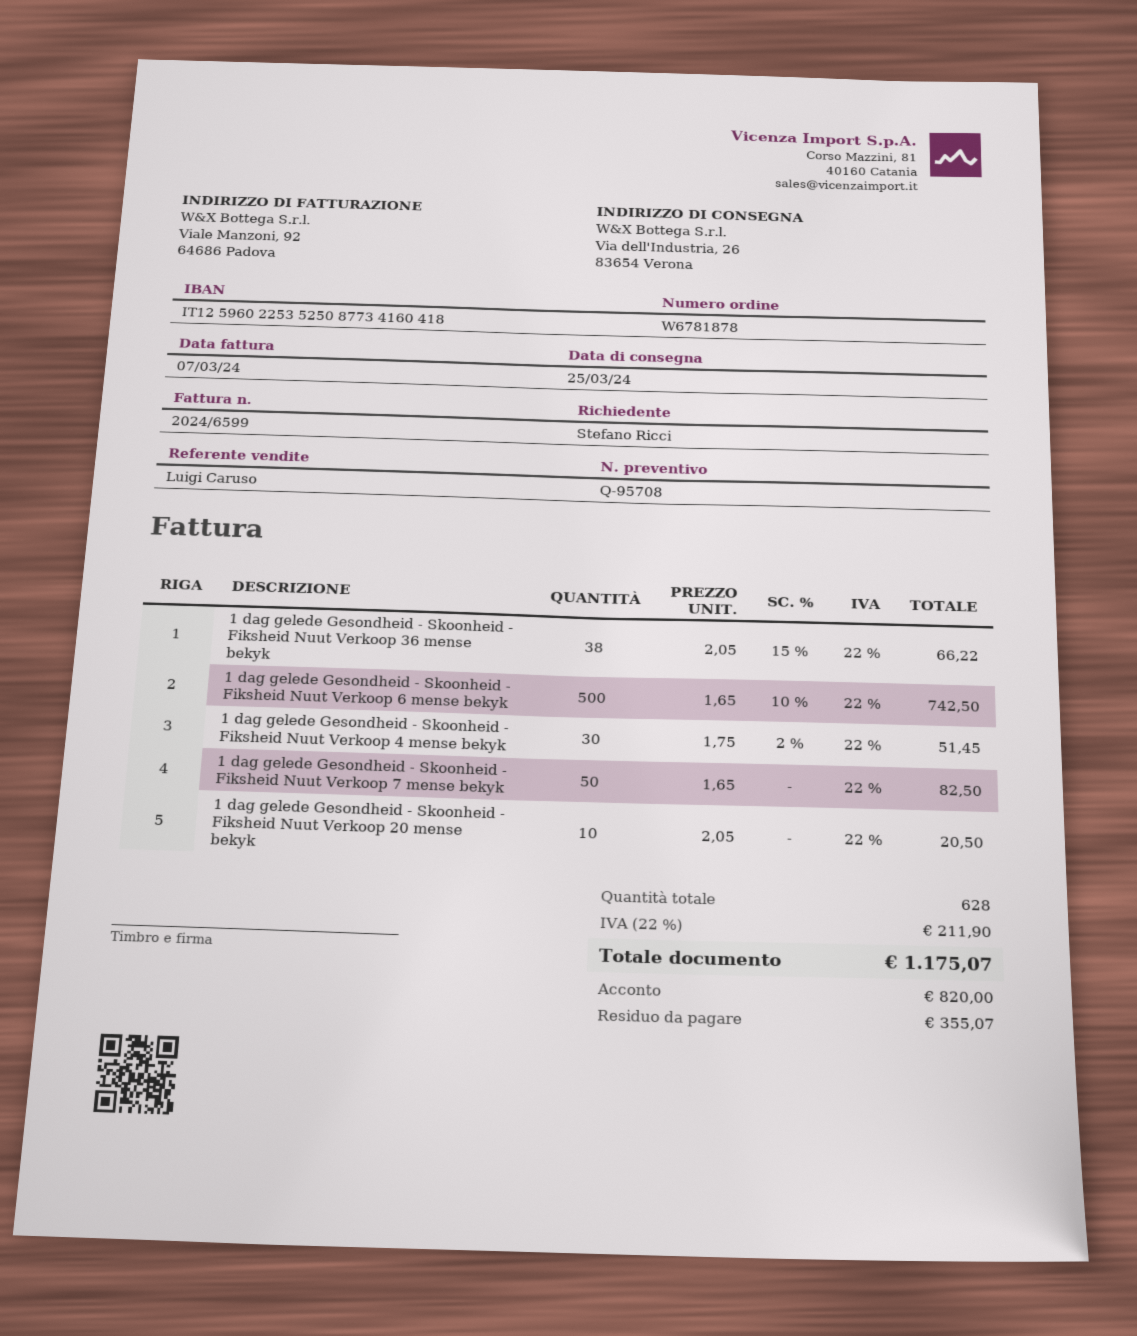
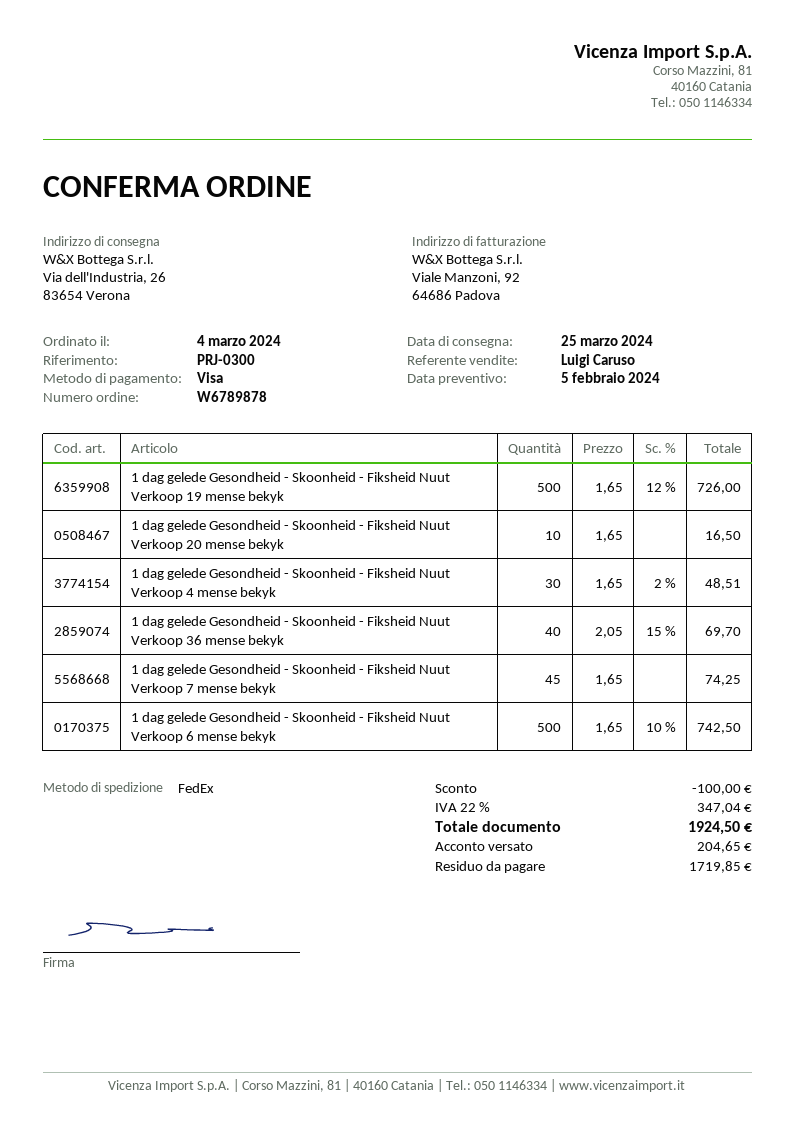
order number: W6781878 -> W6789878
1 dag gelede Gesondheid - Skoonheid - Fiksheid Nuut Verkoop 36 mense bekyk: 38 x 2.05 - 15% = 66.22 -> 40 x 2.05 - 15% = 69.70
1 dag gelede Gesondheid - Skoonheid - Fiksheid Nuut Verkoop 4 mense bekyk: 30 x 1.75 - 2% = 51.45 -> 30 x 1.65 - 2% = 48.51
1 dag gelede Gesondheid - Skoonheid - Fiksheid Nuut Verkoop 7 mense bekyk: 50 x 1.65 = 82.50 -> 45 x 1.65 = 74.25
1 dag gelede Gesondheid - Skoonheid - Fiksheid Nuut Verkoop 20 mense bekyk: 10 x 2.05 = 20.50 -> 10 x 1.65 = 16.50
1 dag gelede Gesondheid - Skoonheid - Fiksheid Nuut Verkoop 19 mense bekyk: none -> 500 x 1.65 - 12% = 726.00
discount: none -> 100.00
tax: 22% = 211.90 -> 22% = 347.04
total: 1175.07 -> 1924.50
deposit: 820.00 -> 204.65
balance: 355.07 -> 1719.85

